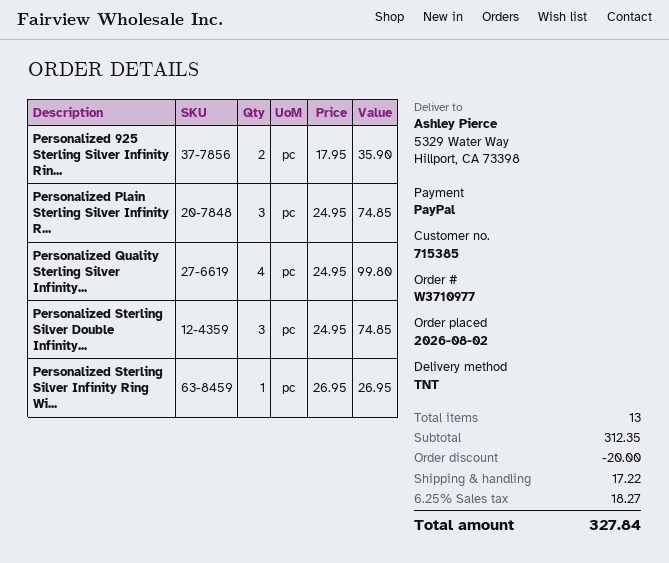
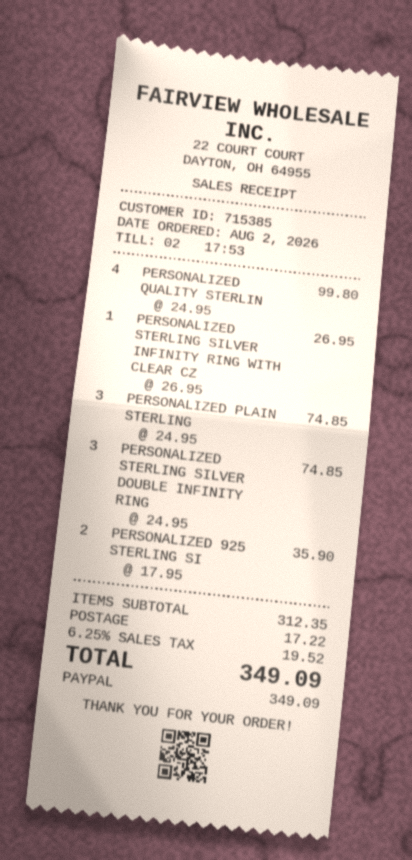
discount: 20.00 -> none
tax: 6.25% = 18.27 -> 6.25% = 19.52
total: 327.84 -> 349.09

